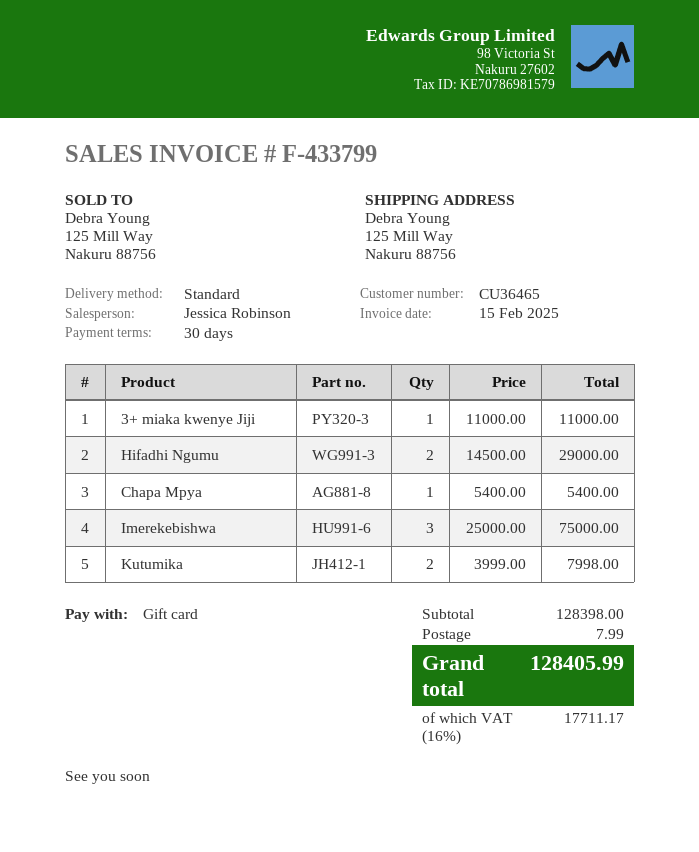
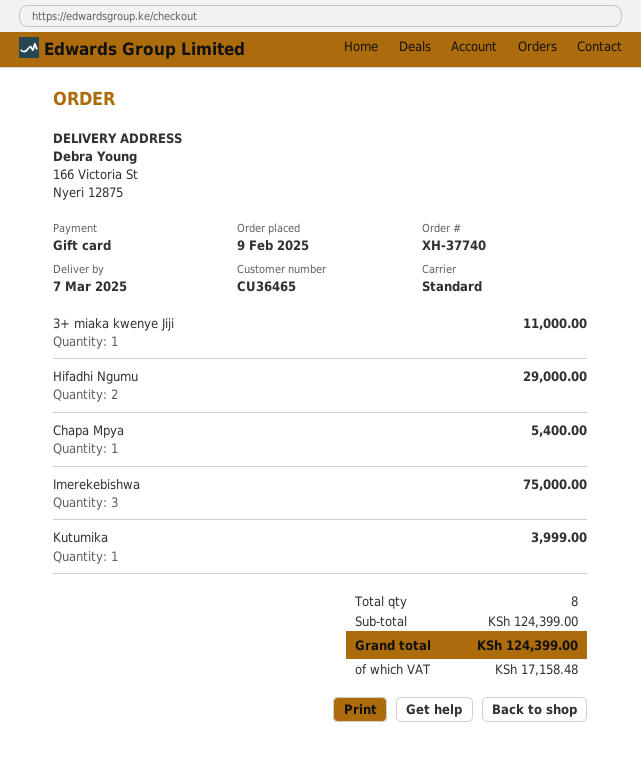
ship to: 125 Mill Way, Nakuru 88756 -> 166 Victoria St, Nyeri 12875
Kutumika: 2 for 7998.00 -> 1 for 3999.00
subtotal: 128398.00 -> 124399.00
shipping: 7.99 -> none
tax: 17711.17 -> 17158.48
total: 128405.99 -> 124399.00

